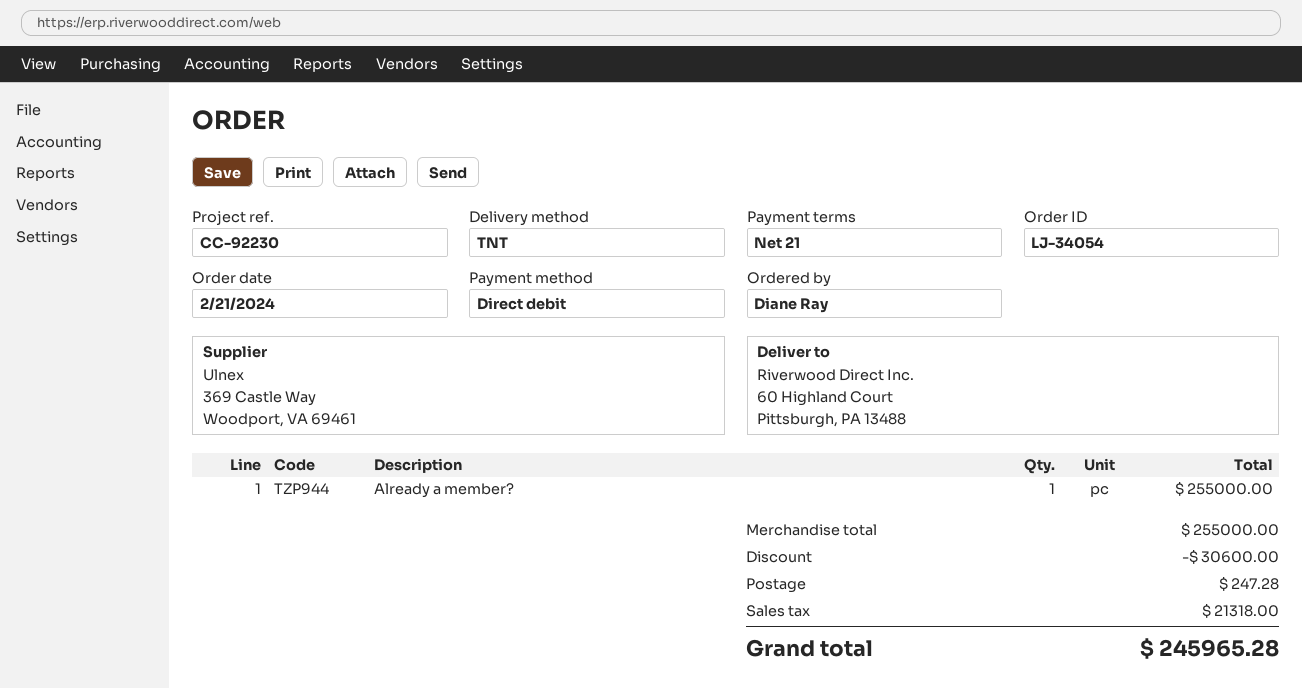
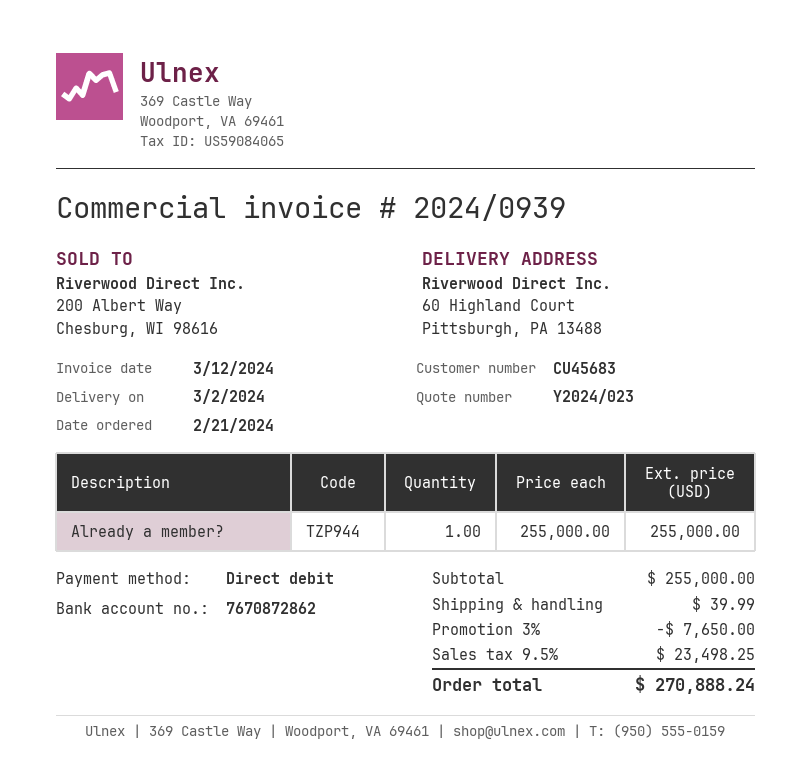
discount: 30600.00 -> 7650.00
shipping: 247.28 -> 39.99
tax: 21318.00 -> 23498.25
total: 245965.28 -> 270888.24

